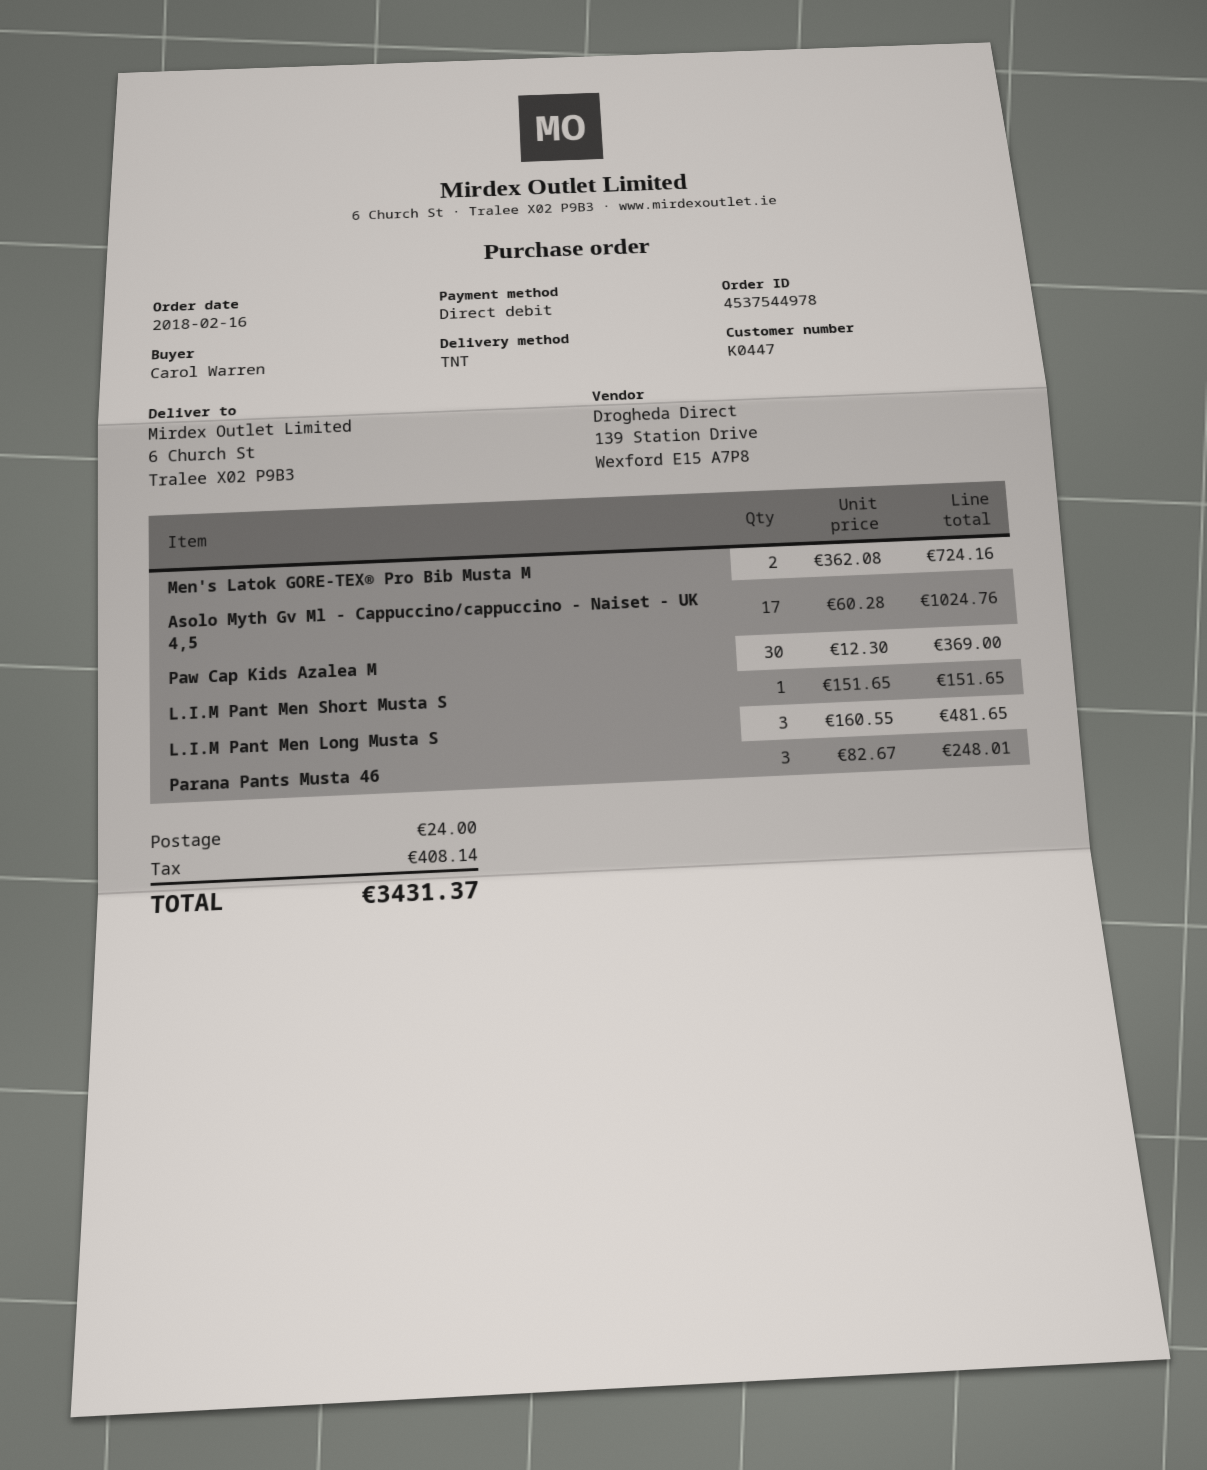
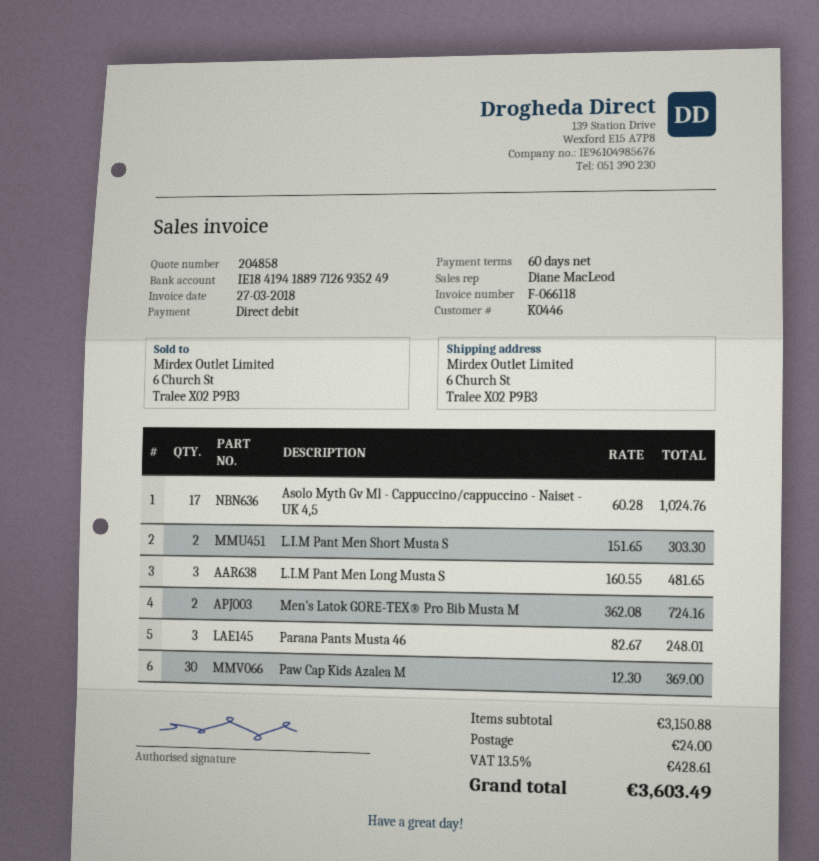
customer number: K0447 -> K0446
L.I.M Pant Men Short Musta S: 1 x 151.65 = 151.65 -> 2 x 151.65 = 303.30
tax: 408.14 -> 428.61
total: 3431.37 -> 3603.49

